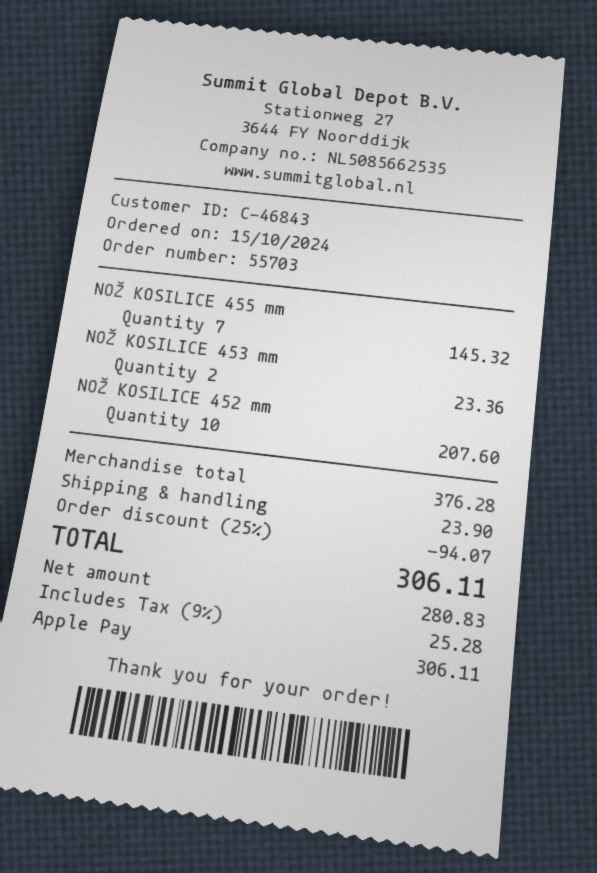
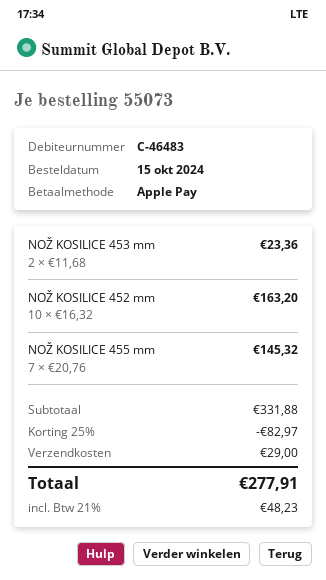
order number: 55703 -> 55073
customer number: C-46843 -> C-46483
NOŽ KOSILICE 452 mm: 10 for 207.60 -> 10 for 163.20
subtotal: 376.28 -> 331.88
discount: 25% = 94.07 -> 25% = 82.97
shipping: 23.90 -> 29.00
tax: 9% = 25.28 -> 21% = 48.23
total: 306.11 -> 277.91

